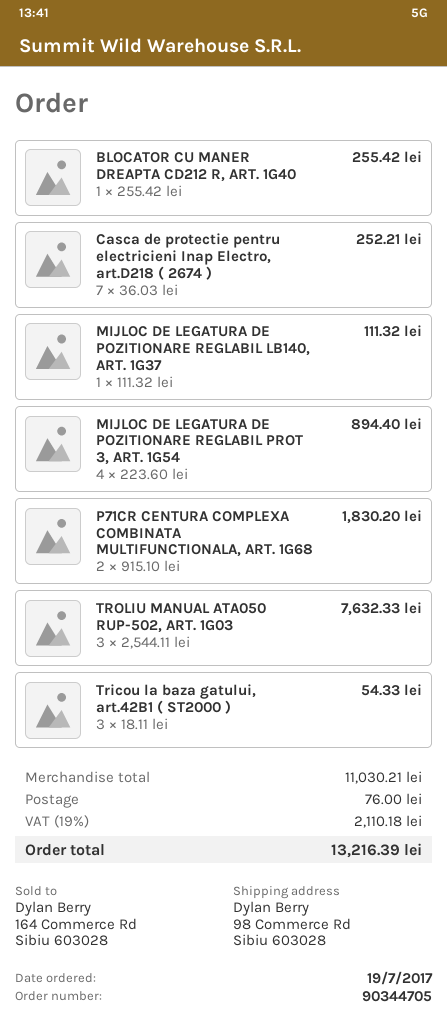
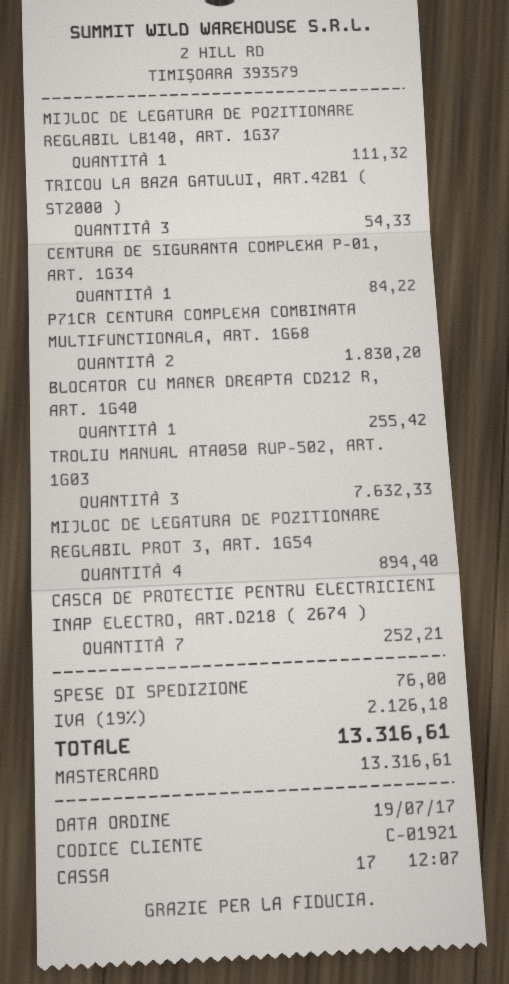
CENTURA DE SIGURANTA COMPLEXA P-01, ART. 1G34: none -> 1 for 84.22
tax: 19% = 2110.18 -> 19% = 2126.18
total: 13216.39 -> 13316.61

